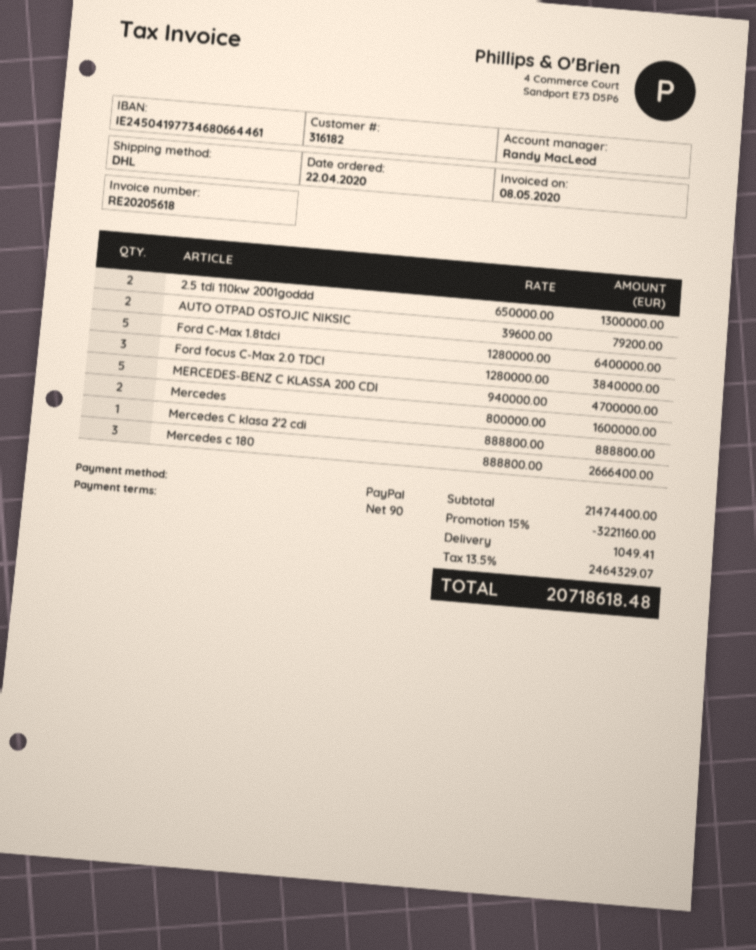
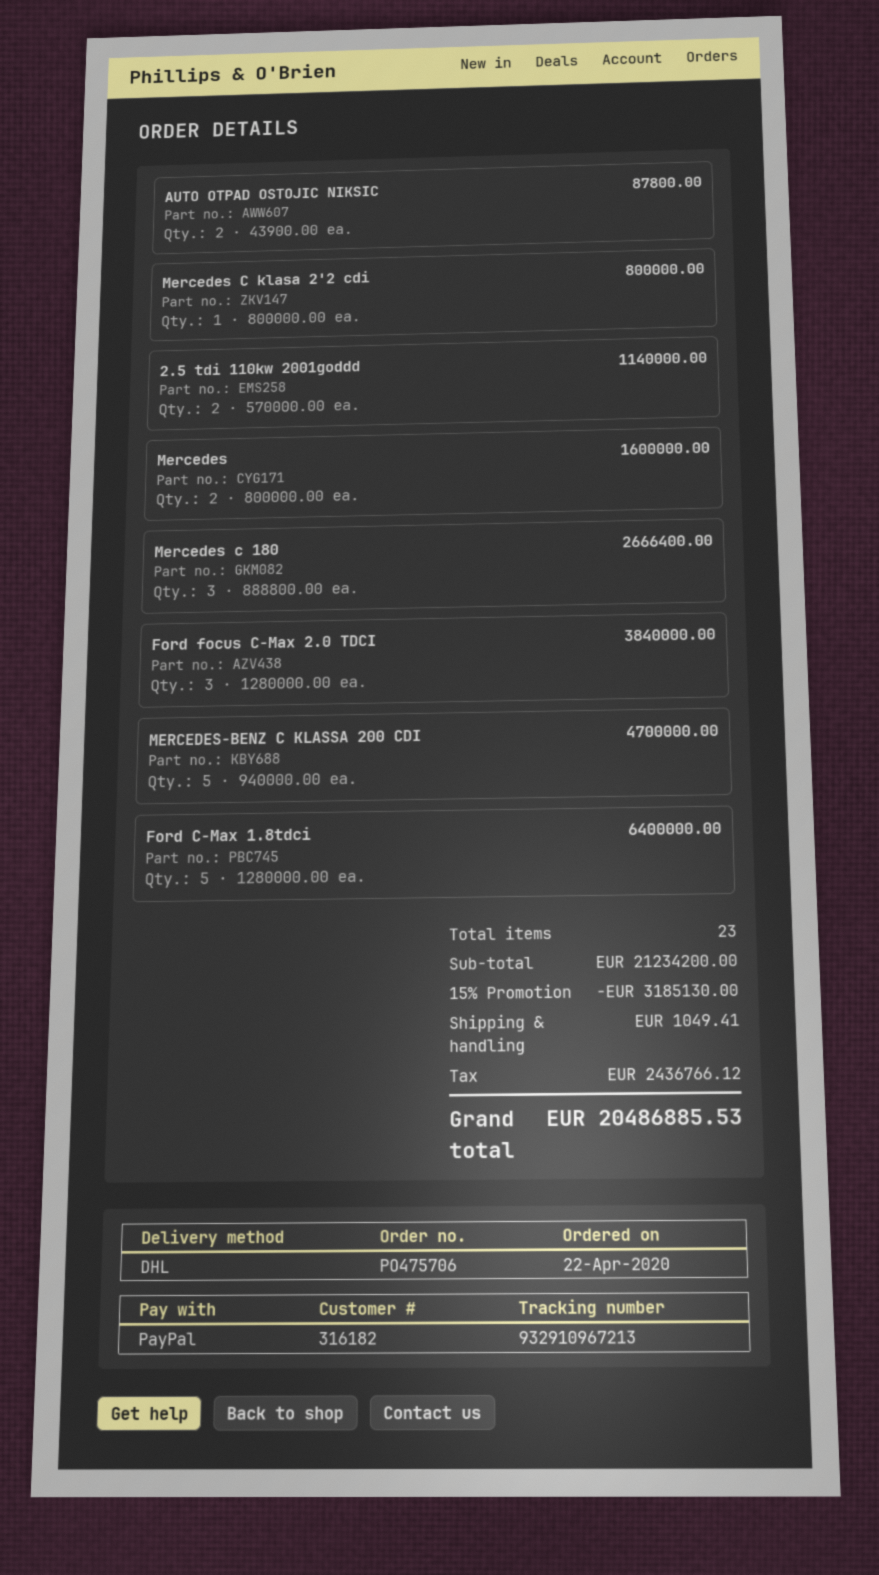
2.5 tdi 110kw 2001goddd: 2 x 650000.00 = 1300000.00 -> 2 x 570000.00 = 1140000.00
AUTO OTPAD OSTOJIC NIKSIC: 2 x 39600.00 = 79200.00 -> 2 x 43900.00 = 87800.00
Mercedes C klasa 2'2 cdi: 1 x 888800.00 = 888800.00 -> 1 x 800000.00 = 800000.00
subtotal: 21474400.00 -> 21234200.00
discount: 15% = 3221160.00 -> 15% = 3185130.00
tax: 2464329.07 -> 2436766.12
total: 20718618.48 -> 20486885.53

